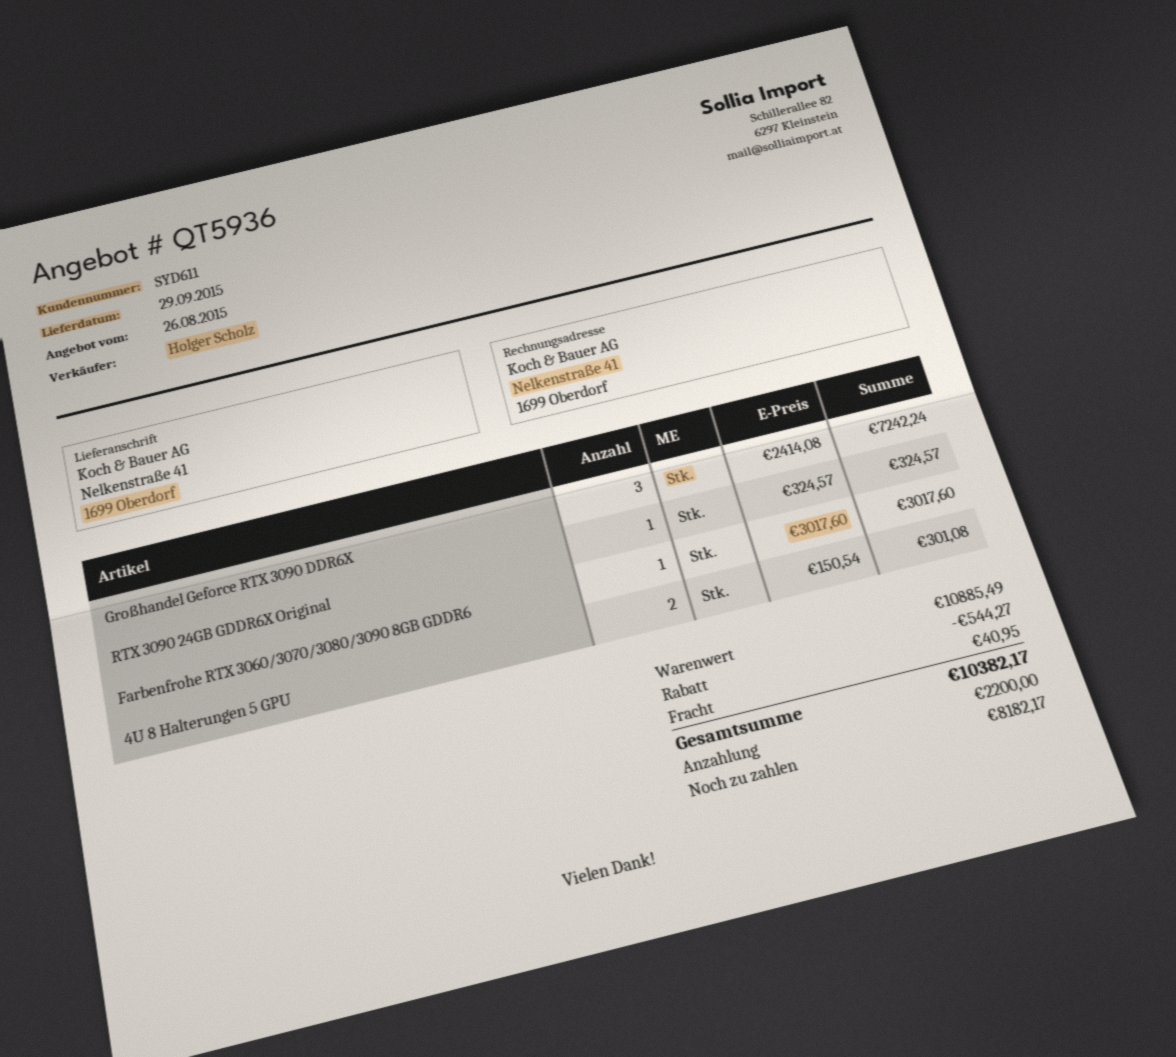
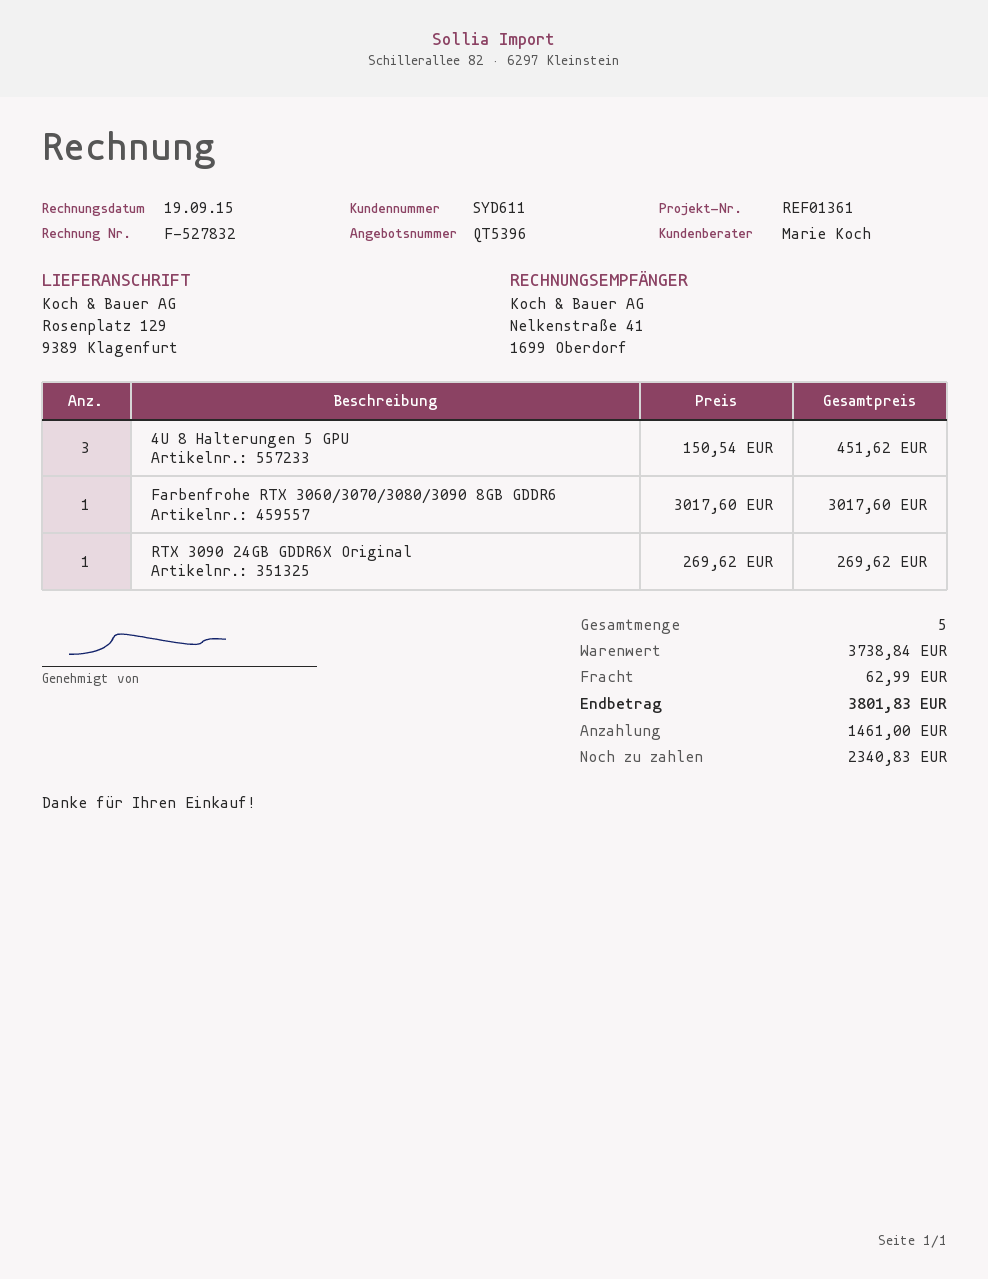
quote number: QT5936 -> QT5396
sales rep: Holger Scholz -> Marie Koch
ship to: Nelkenstraße 41, 1699 Oberdorf -> Rosenplatz 129, 9389 Klagenfurt
Großhandel Geforce RTX 3090 DDR6X: 3 x 2414.08 = 7242.24 -> none
RTX 3090 24GB GDDR6X Original: 1 x 324.57 = 324.57 -> 1 x 269.62 = 269.62
4U 8 Halterungen 5 GPU: 2 x 150.54 = 301.08 -> 3 x 150.54 = 451.62
subtotal: 10885.49 -> 3738.84
discount: 544.27 -> none
shipping: 40.95 -> 62.99
total: 10382.17 -> 3801.83
deposit: 2200.00 -> 1461.00
balance: 8182.17 -> 2340.83

